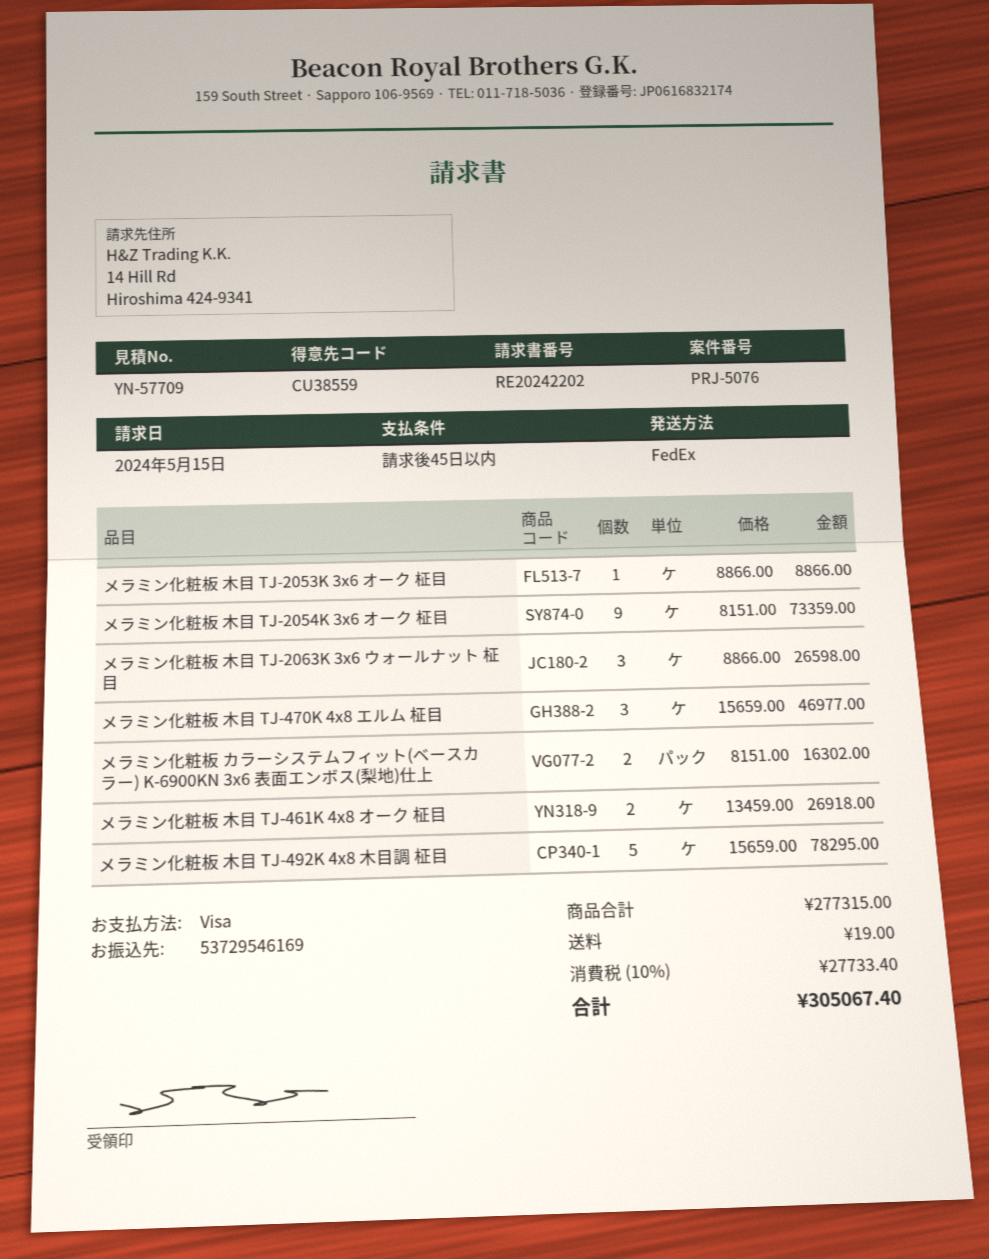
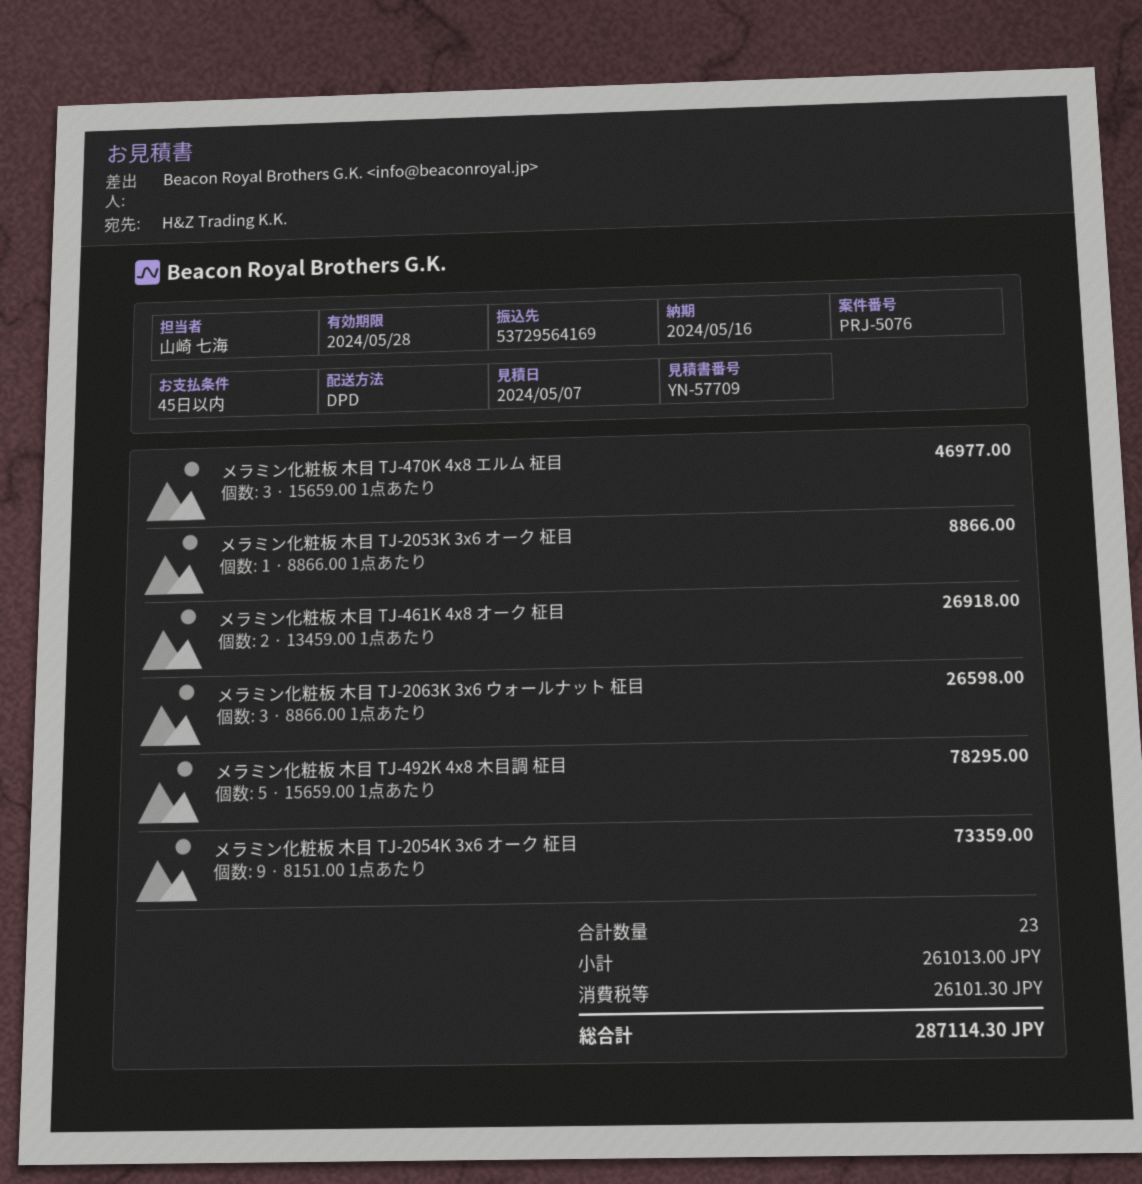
bank account: 53729546169 -> 53729564169
shipping method: FedEx -> DPD
メラミン化粧板 カラーシステムフィット(ベースカラー) K-6900KN 3x6 表面エンボス(梨地)仕上: 2 x 8151.00 = 16302.00 -> none
subtotal: 277315.00 -> 261013.00
shipping: 19.00 -> none
tax: 27733.40 -> 26101.30
total: 305067.40 -> 287114.30

